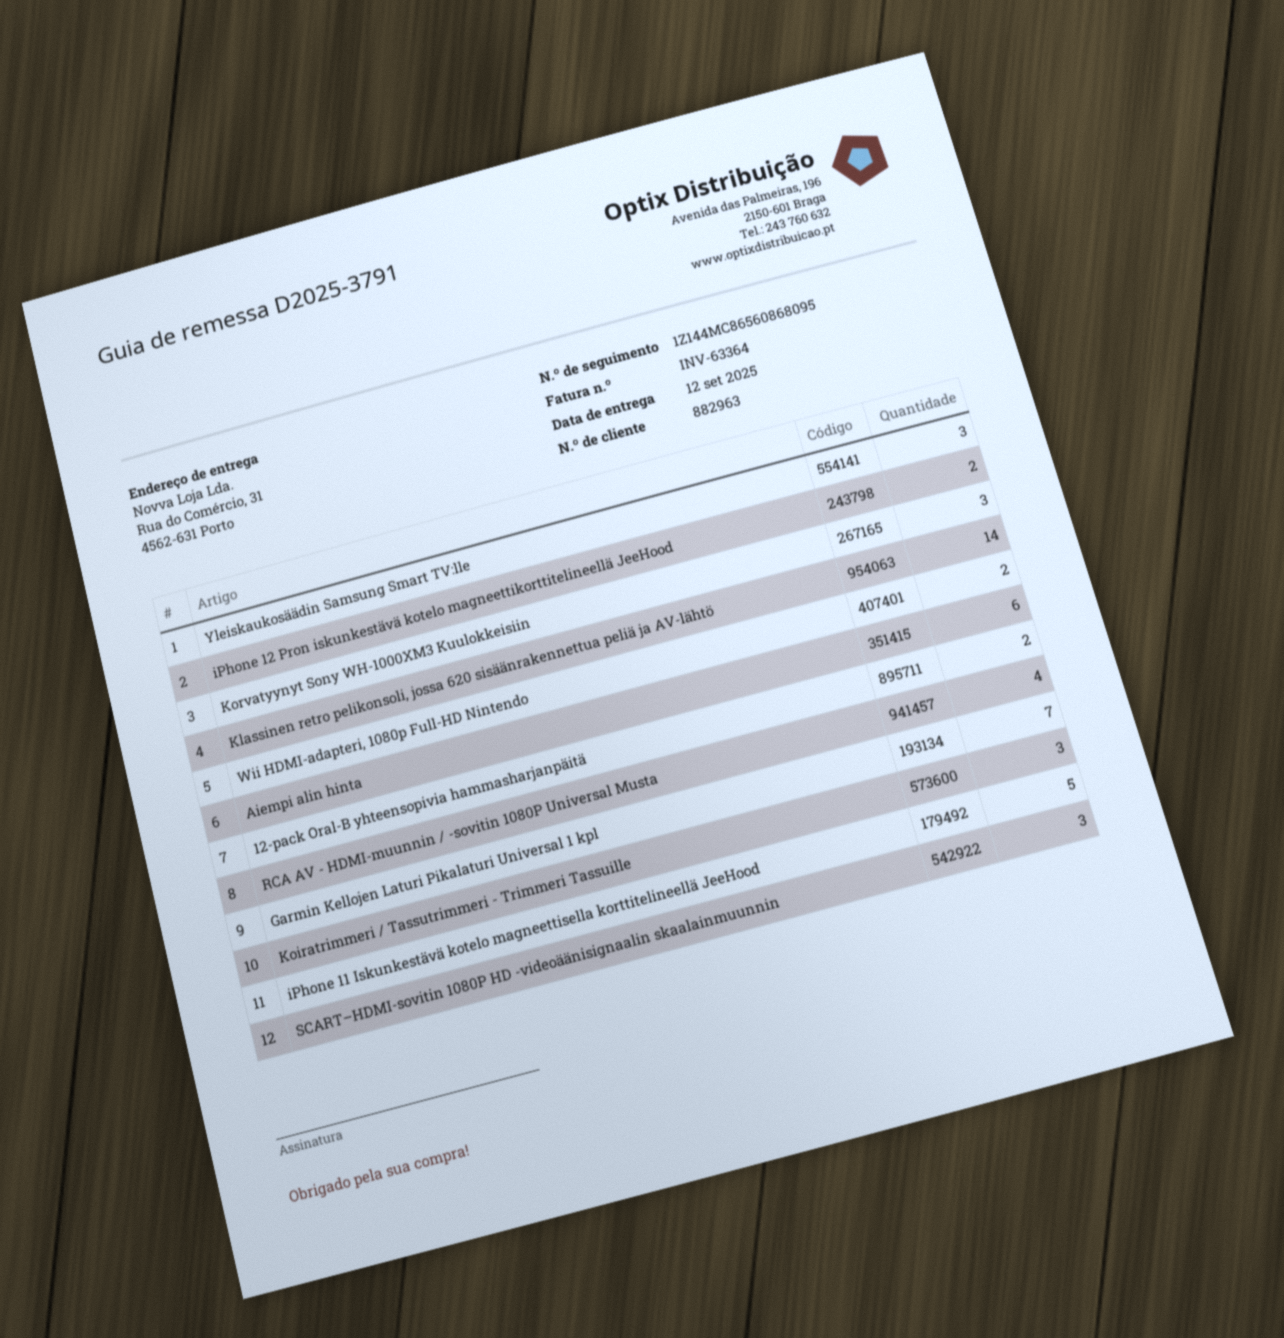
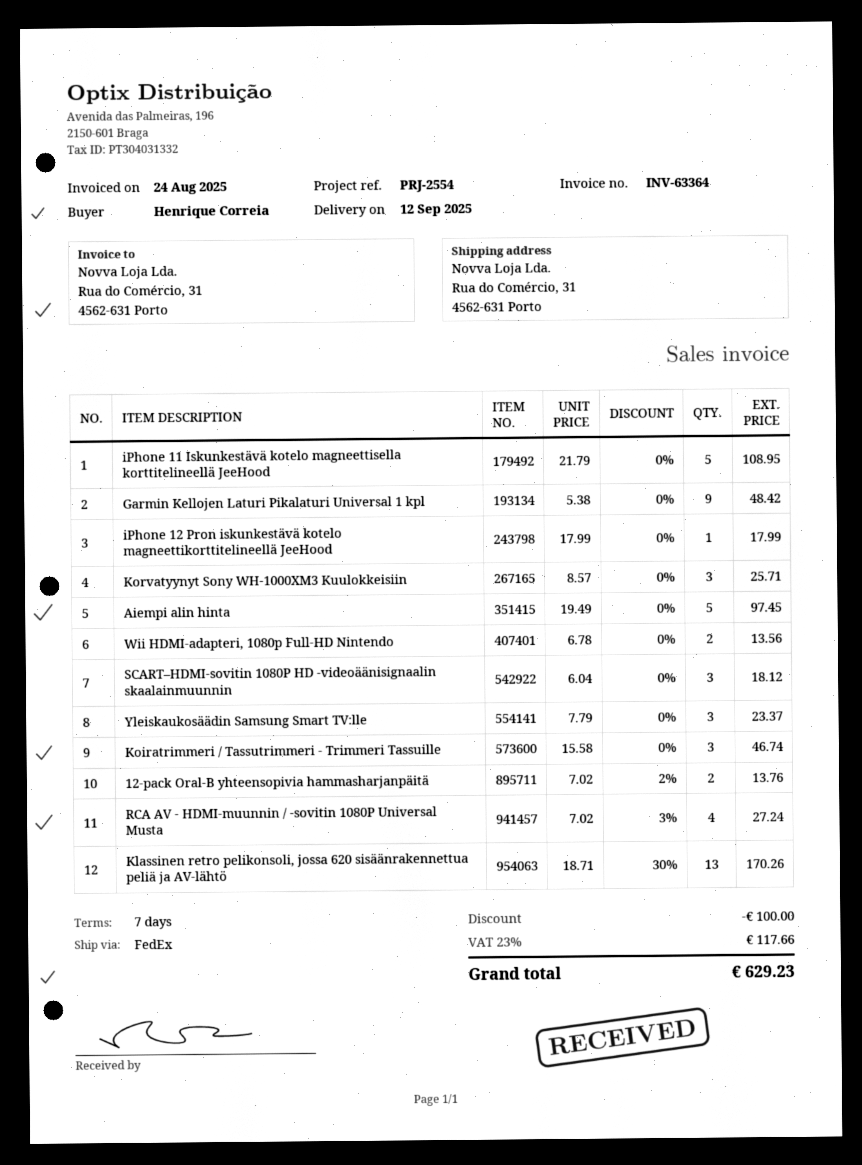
iPhone 12 Pron iskunkestävä kotelo magneettikorttitelineellä JeeHood: 2 -> 1
Klassinen retro pelikonsoli, jossa 620 sisäänrakennettua peliä ja AV-lähtö: 14 -> 13
Aiempi alin hinta: 6 -> 5
Garmin Kellojen Laturi Pikalaturi Universal 1 kpl: 7 -> 9

